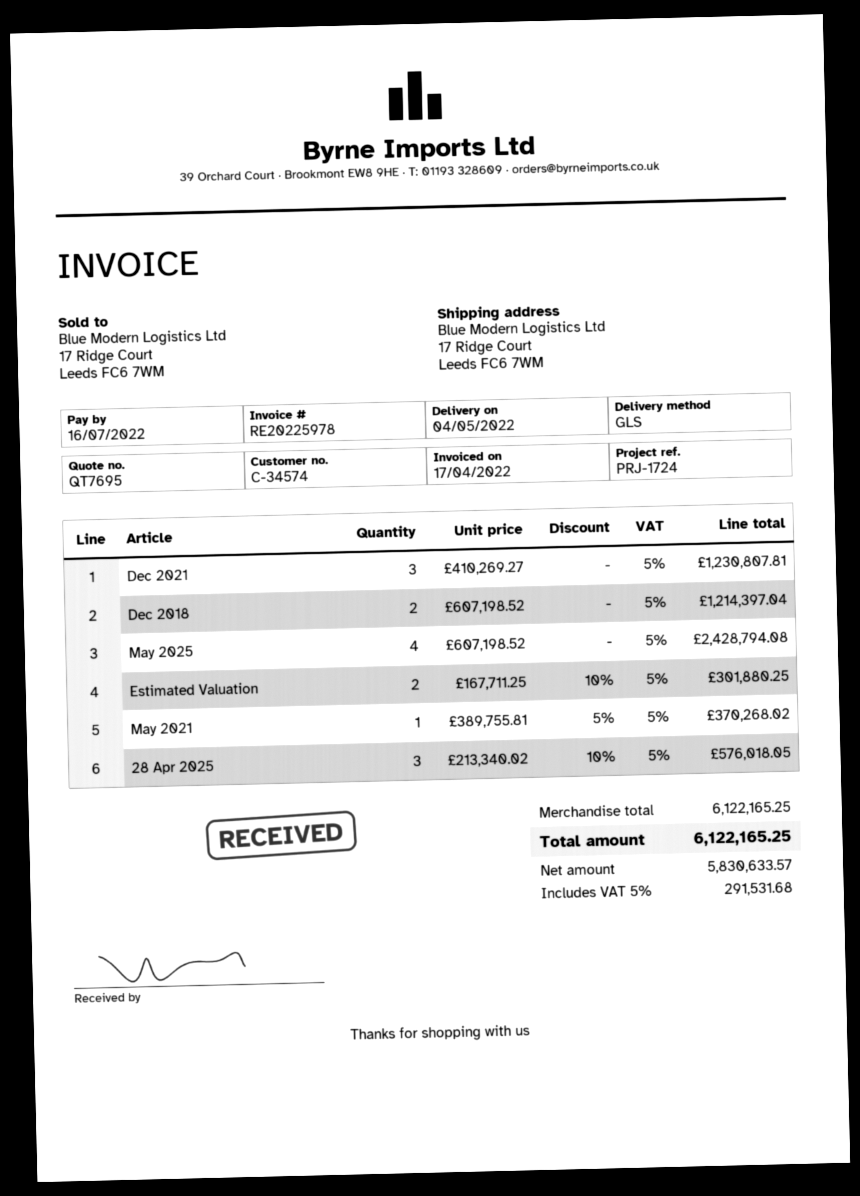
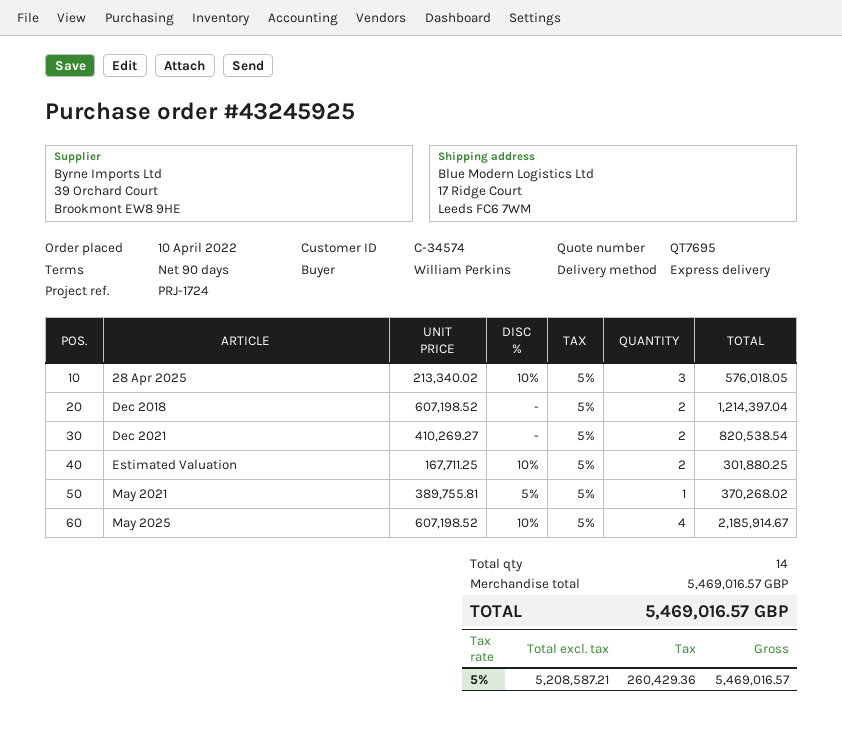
shipping method: GLS -> express
Dec 2021: 3 x 410269.27 = 1230807.81 -> 2 x 410269.27 = 820538.54
May 2025: 4 x 607198.52 = 2428794.08 -> 4 x 607198.52 - 10% = 2185914.67
subtotal: 6122165.25 -> 5469016.57
net: 5830633.57 -> 5208587.21
tax: 5% = 291531.68 -> 5% = 260429.36
total: 6122165.25 -> 5469016.57

